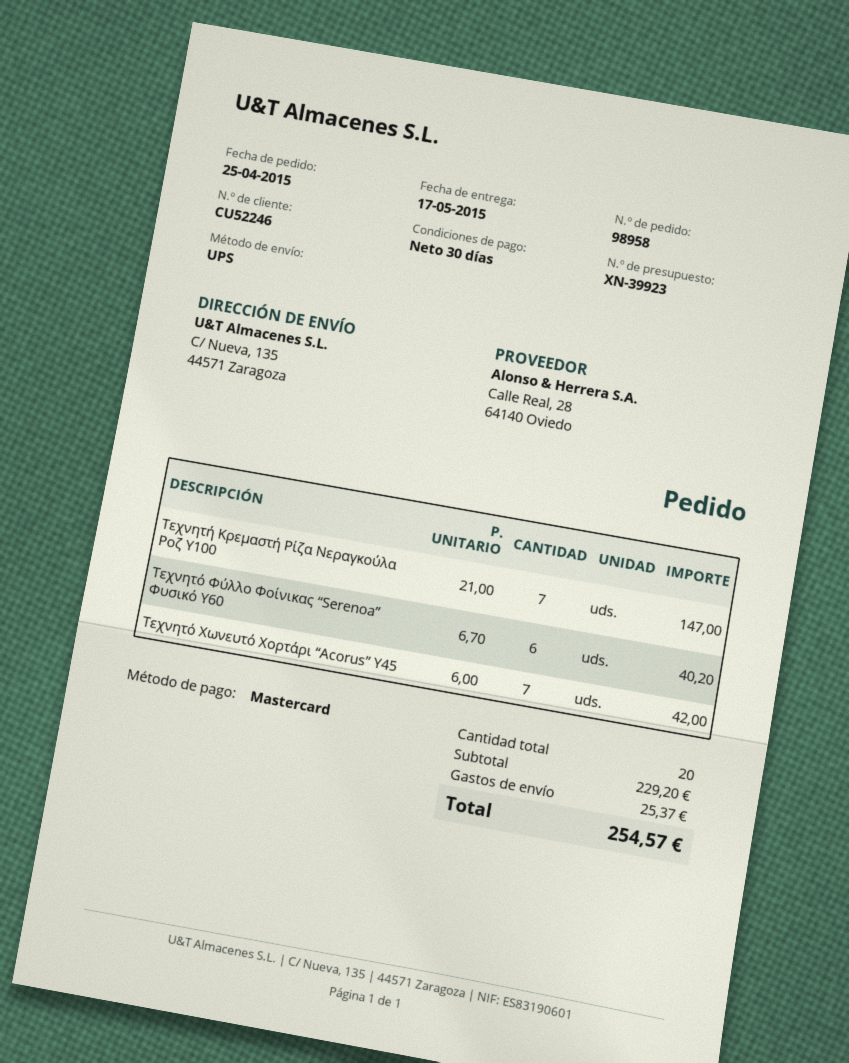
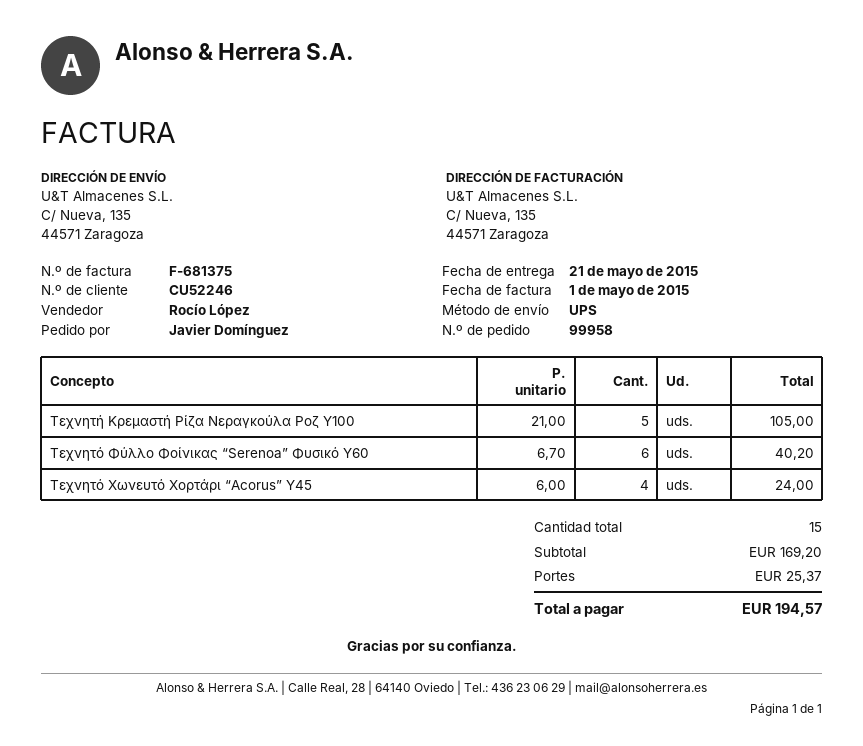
order number: 98958 -> 99958
delivery date: 2015-05-17 -> 2015-05-21
Τεχνητή Κρεμαστή Ρίζα Νεραγκούλα Ροζ Υ100: 7 x 21.00 = 147.00 -> 5 x 21.00 = 105.00
Τεχνητό Χωνευτό Χορτάρι “Acorus” Υ45: 7 x 6.00 = 42.00 -> 4 x 6.00 = 24.00
total quantity: 20 -> 15
subtotal: 229.20 -> 169.20
total: 254.57 -> 194.57

